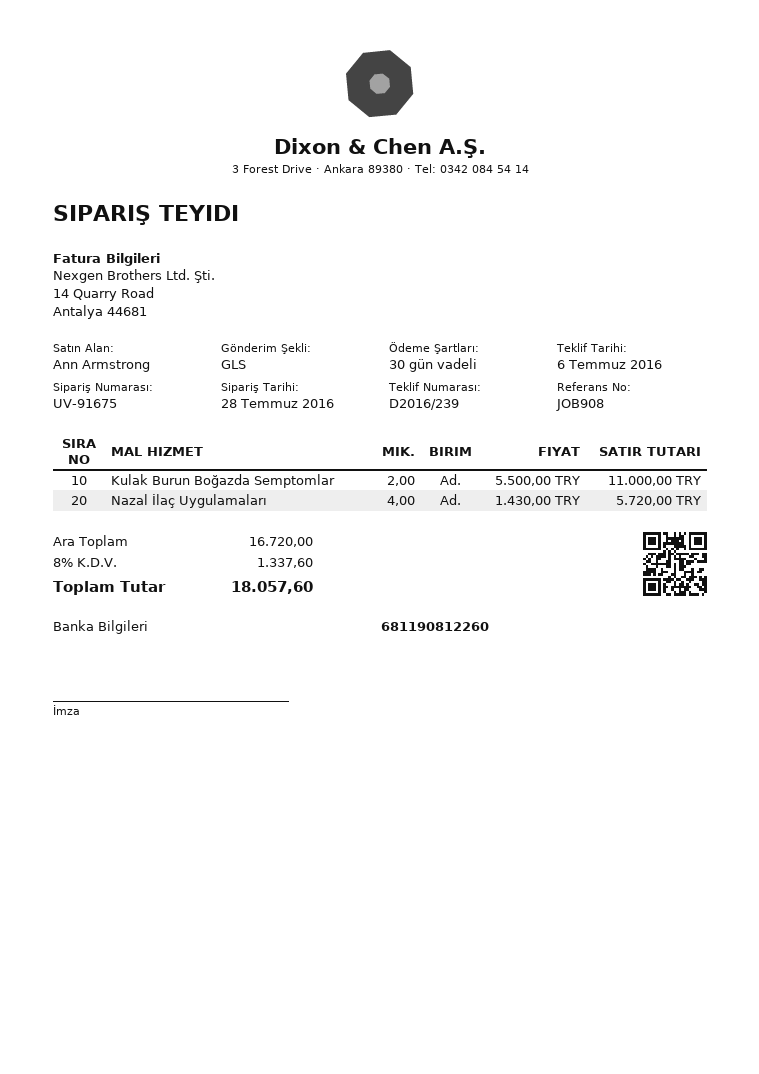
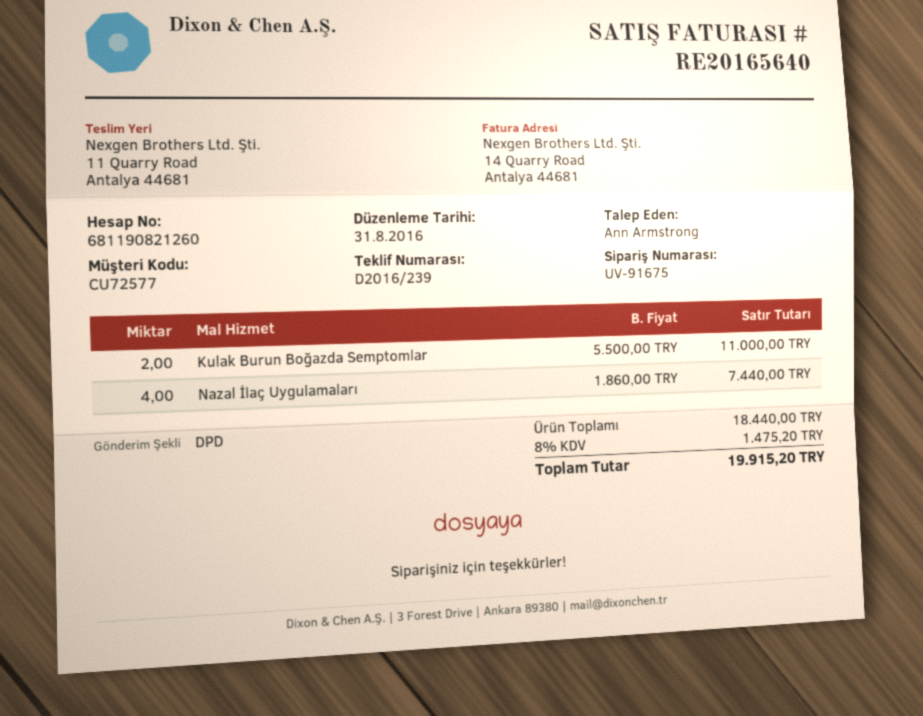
bank account: 681190812260 -> 681190821260
shipping method: GLS -> DPD
Nazal İlaç Uygulamaları: 4 x 1430.00 = 5720.00 -> 4 x 1860.00 = 7440.00
subtotal: 16720.00 -> 18440.00
tax: 8% = 1337.60 -> 8% = 1475.20
total: 18057.60 -> 19915.20

